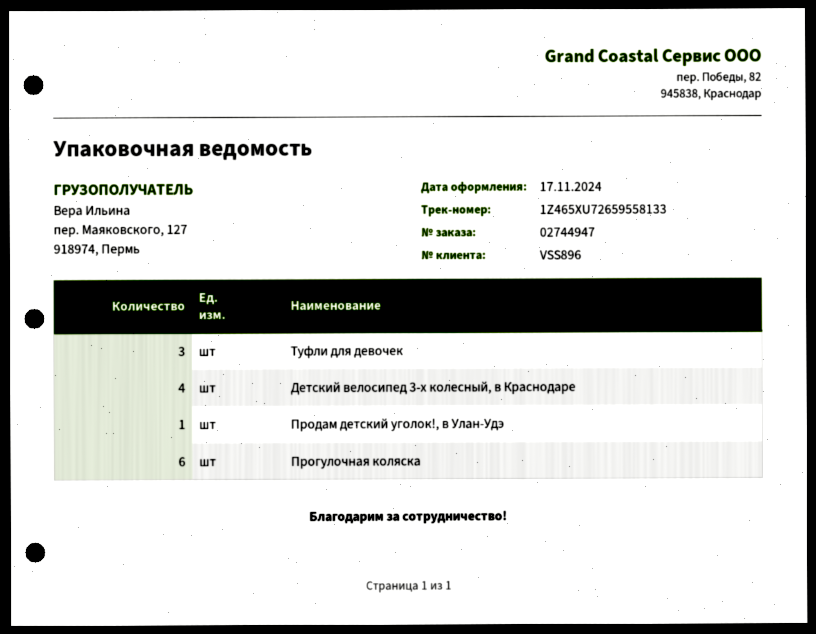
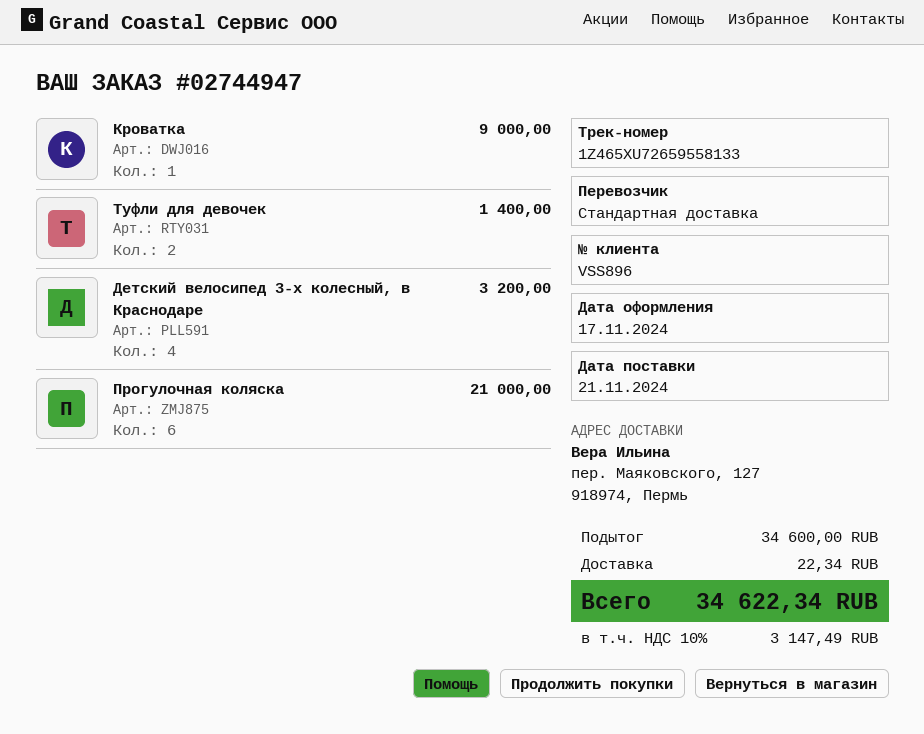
Туфли для девочек: 3 -> 2
Продам детский уголок!, в Улан-Удэ: 1 -> none
Кроватка: none -> 1

